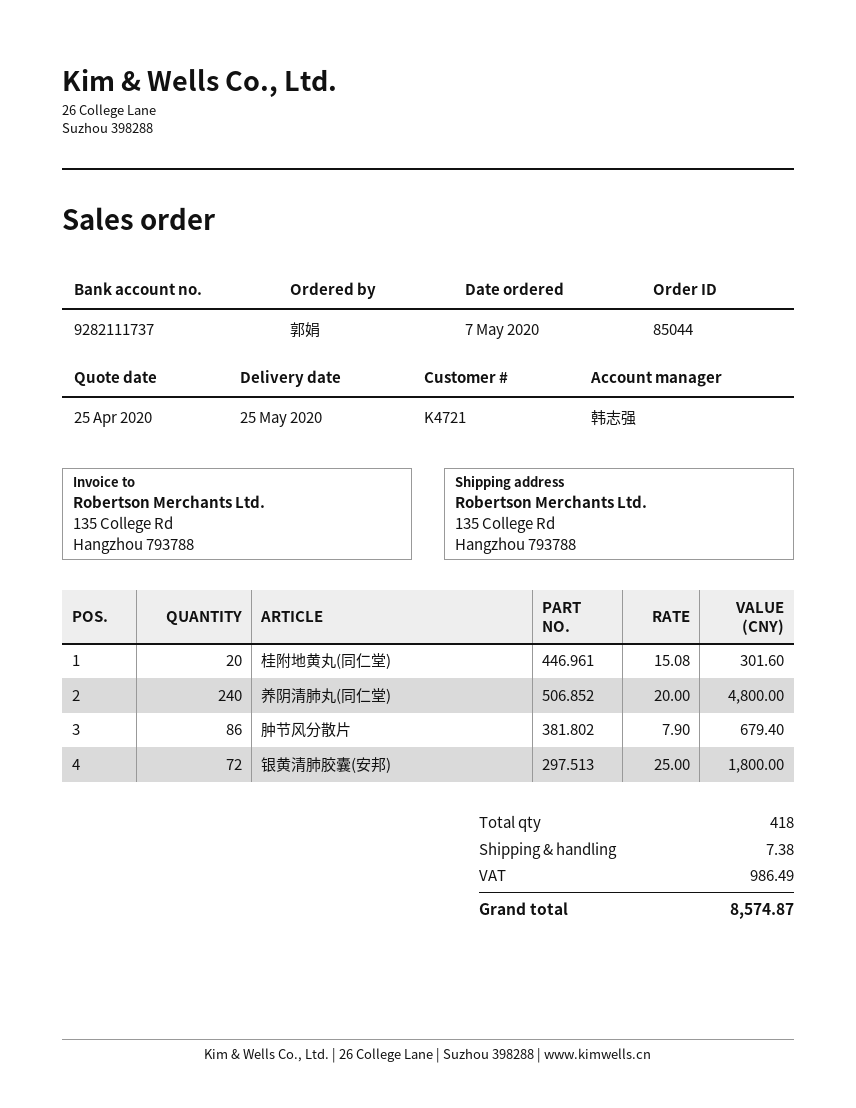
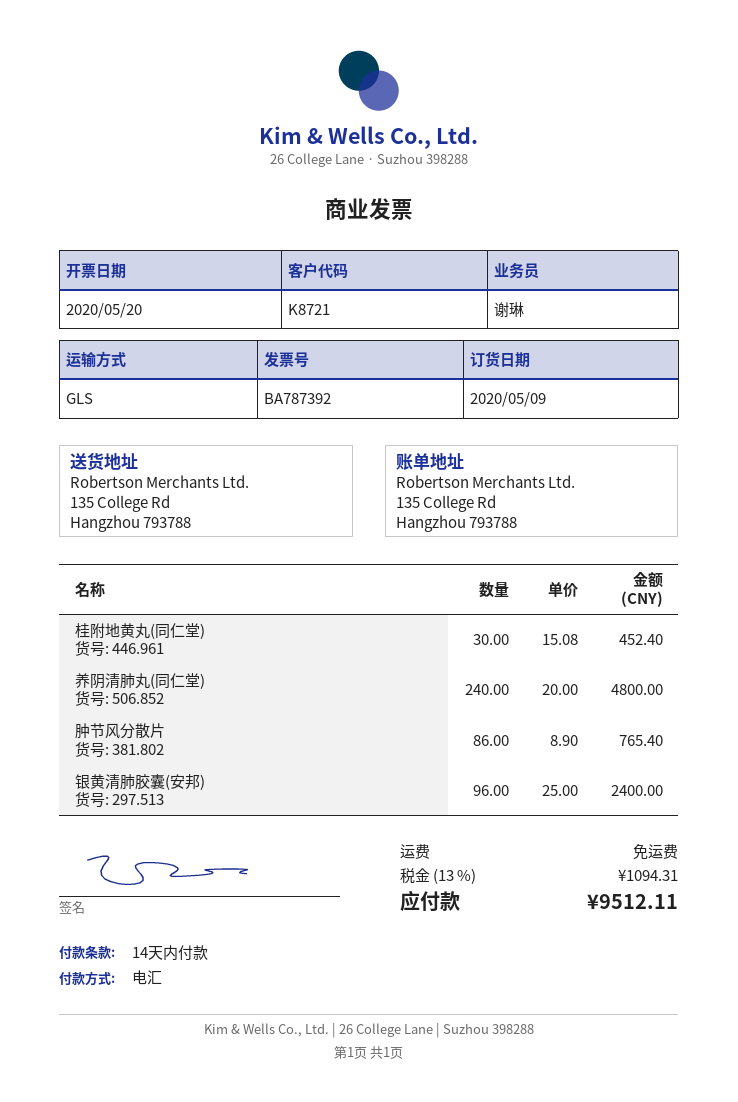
order date: 2020-05-07 -> 2020-05-09
customer number: K4721 -> K8721
sales rep: 韩志强 -> 谢琳
桂附地黄丸(同仁堂): 20 x 15.08 = 301.60 -> 30 x 15.08 = 452.40
肿节风分散片: 86 x 7.90 = 679.40 -> 86 x 8.90 = 765.40
银黄清肺胶囊(安邦): 72 x 25.00 = 1800.00 -> 96 x 25.00 = 2400.00
shipping: 7.38 -> 0.00
tax: 986.49 -> 1094.31
total: 8574.87 -> 9512.11

